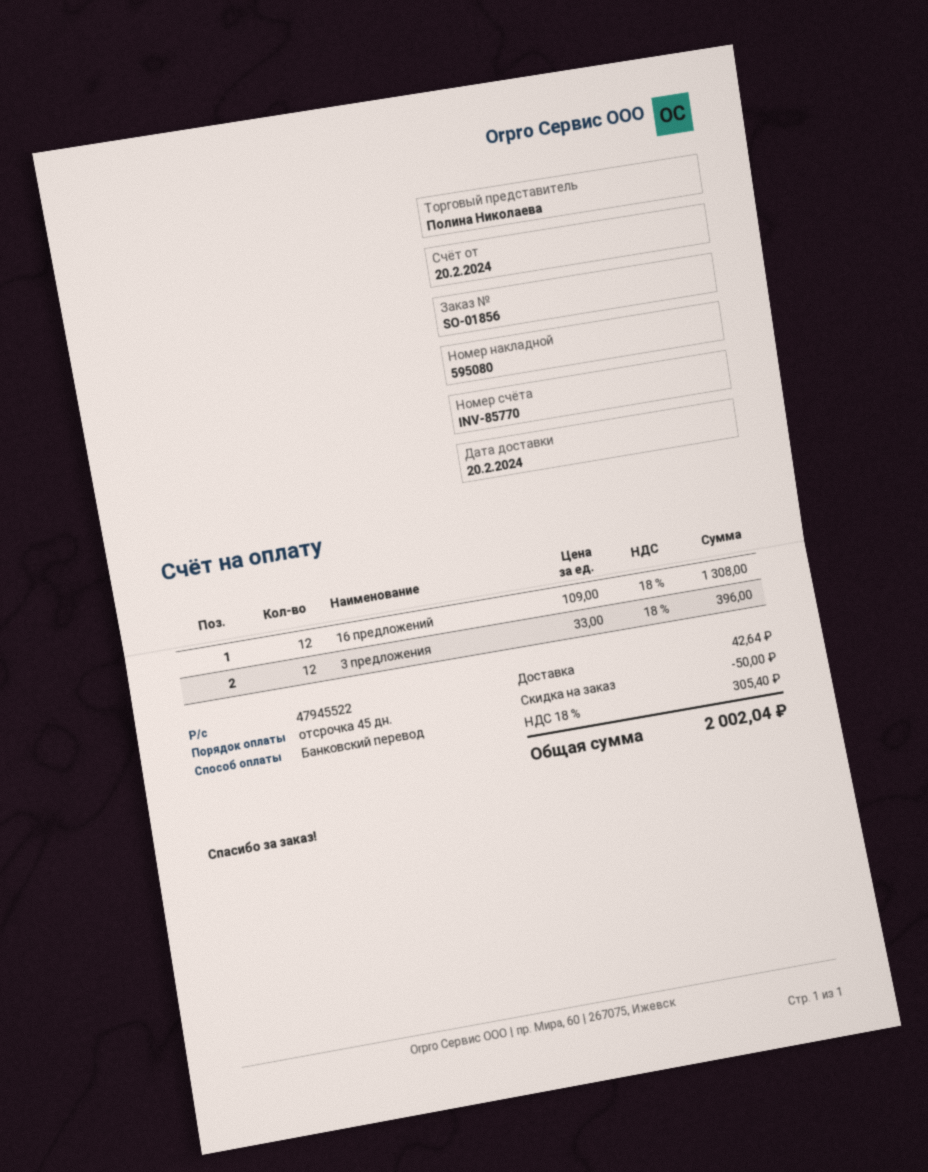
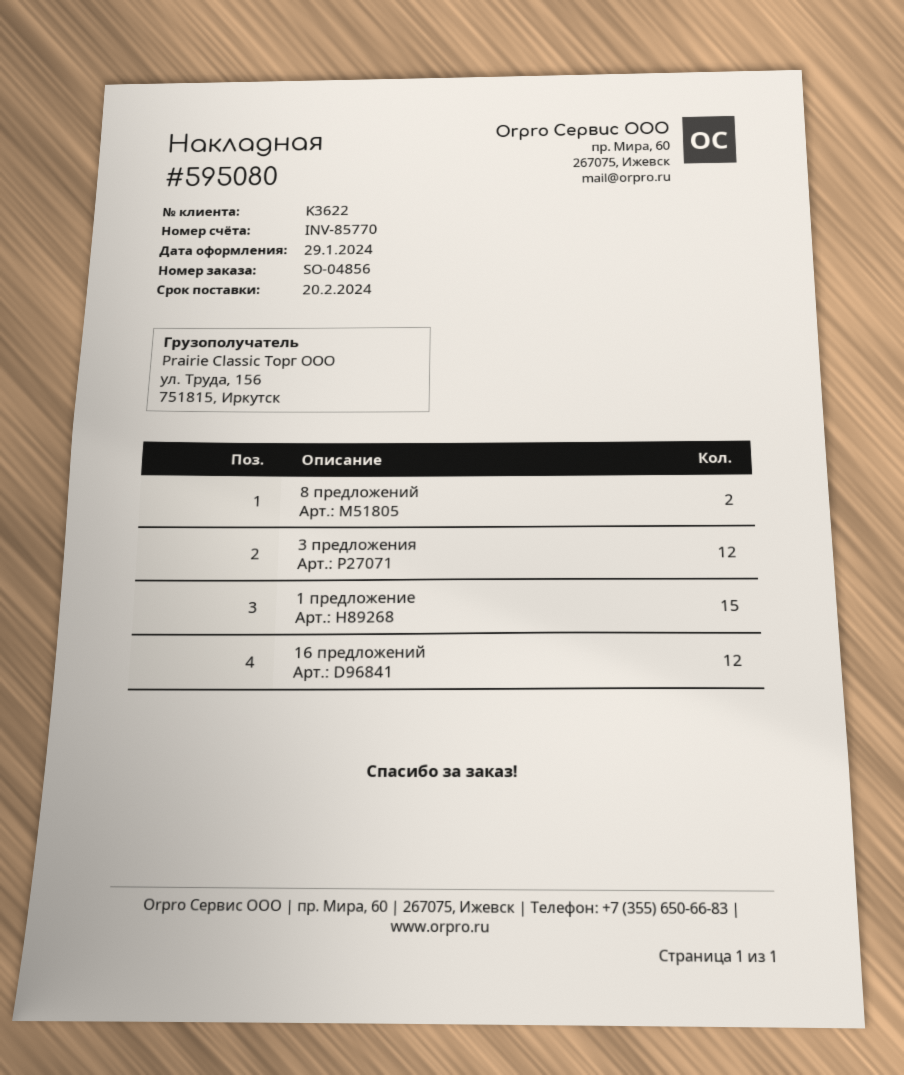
order number: SO-01856 -> SO-04856
8 предложений: none -> 2
1 предложение: none -> 15

